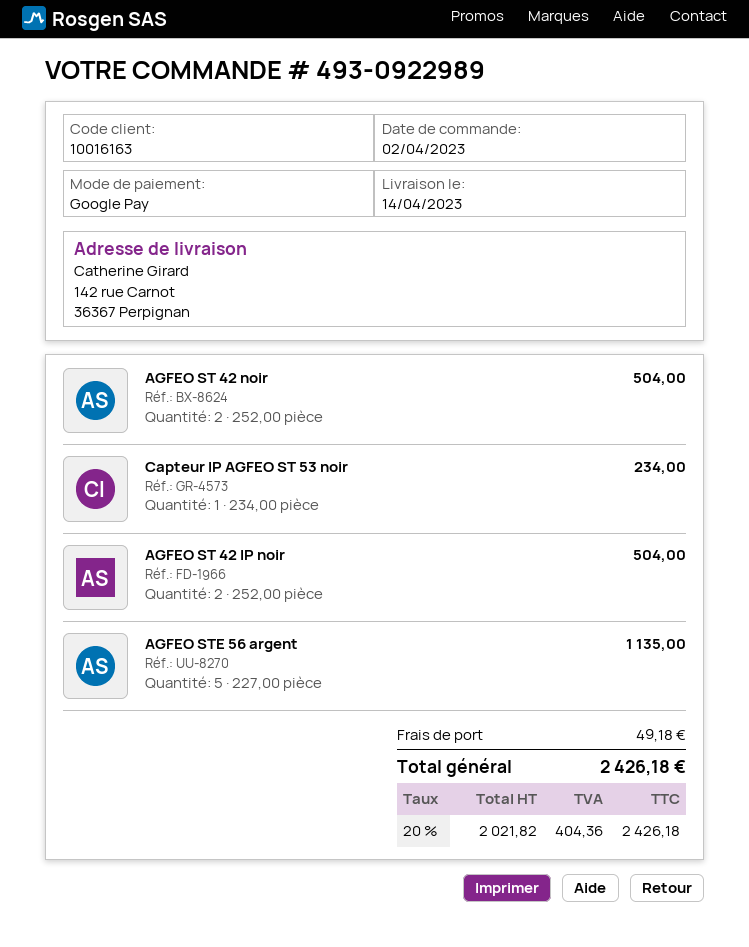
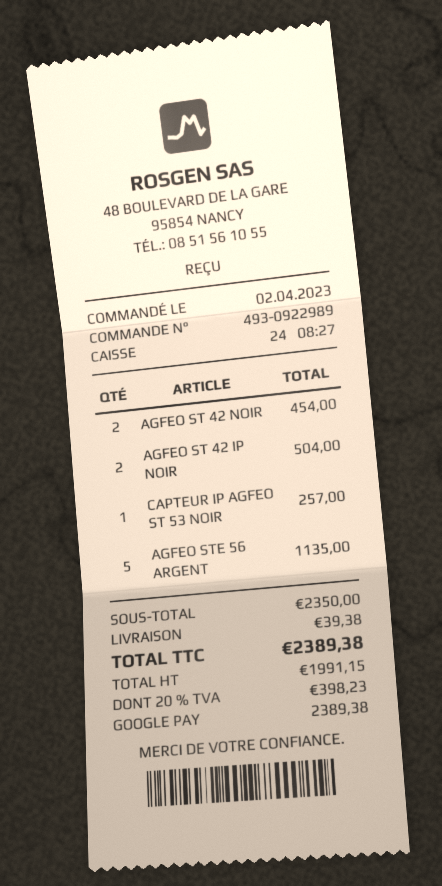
AGFEO ST 42 noir: 2 for 504.00 -> 2 for 454.00
Capteur IP AGFEO ST 53 noir: 1 for 234.00 -> 1 for 257.00
shipping: 49.18 -> 39.38
net: 2021.82 -> 1991.15
tax: 20% = 404.36 -> 20% = 398.23
total: 2426.18 -> 2389.38

